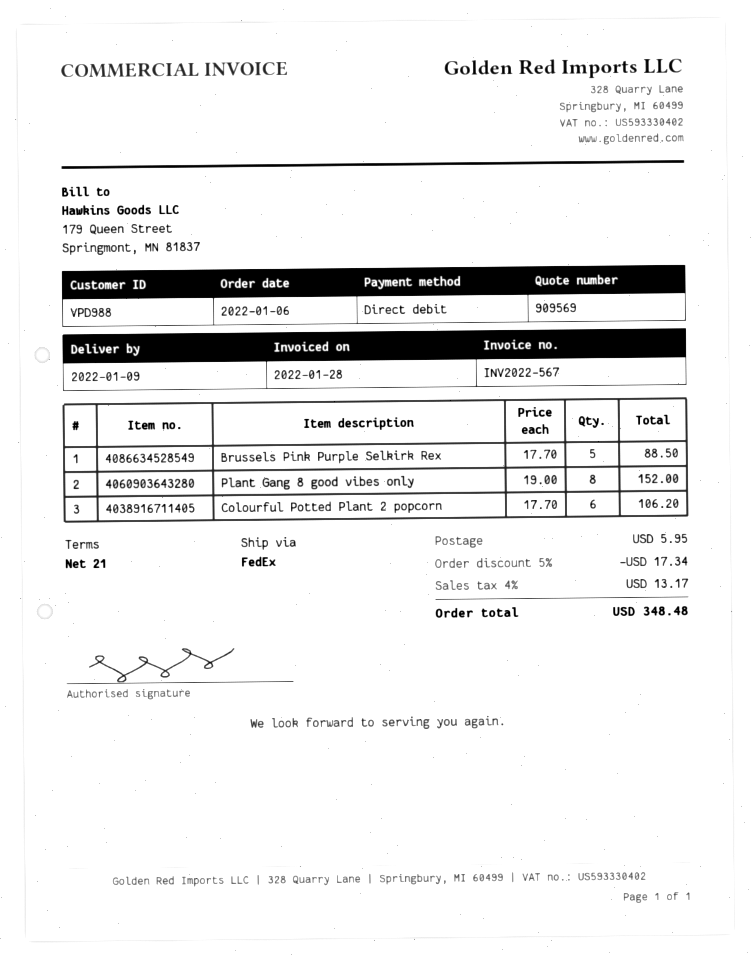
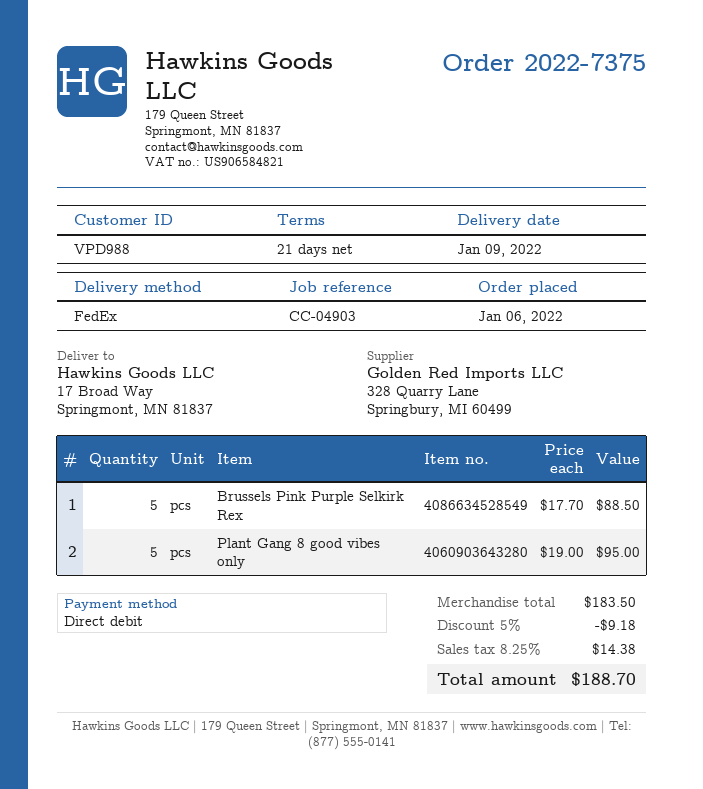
Plant Gang 8 good vibes only: 8 x 19.00 = 152.00 -> 5 x 19.00 = 95.00
Colourful Potted Plant 2 popcorn: 6 x 17.70 = 106.20 -> none
discount: 5% = 17.34 -> 5% = 9.18
shipping: 5.95 -> none
tax: 4% = 13.17 -> 8.25% = 14.38
total: 348.48 -> 188.70

